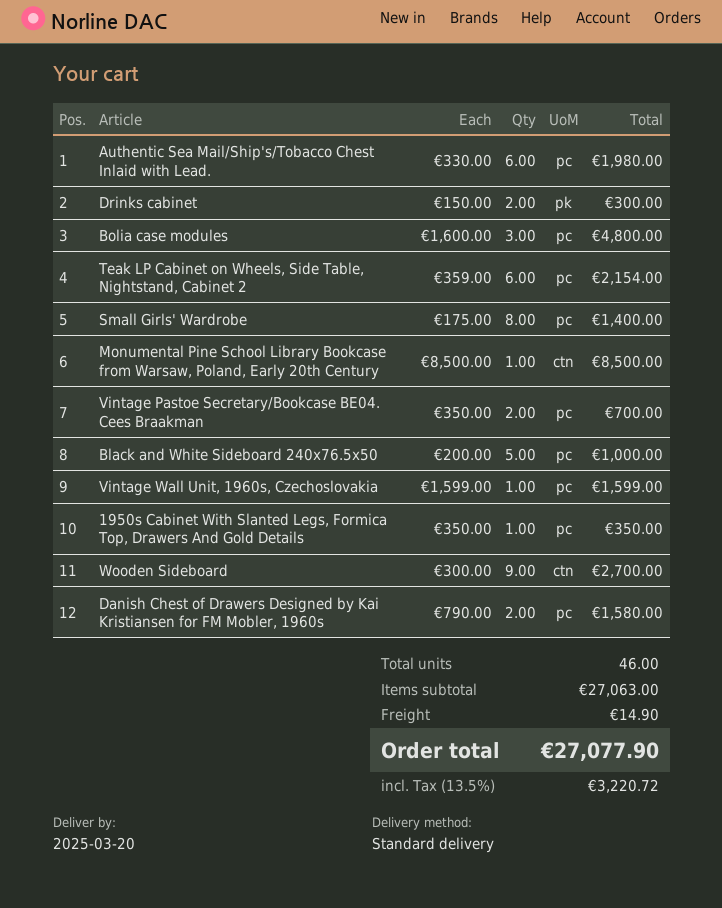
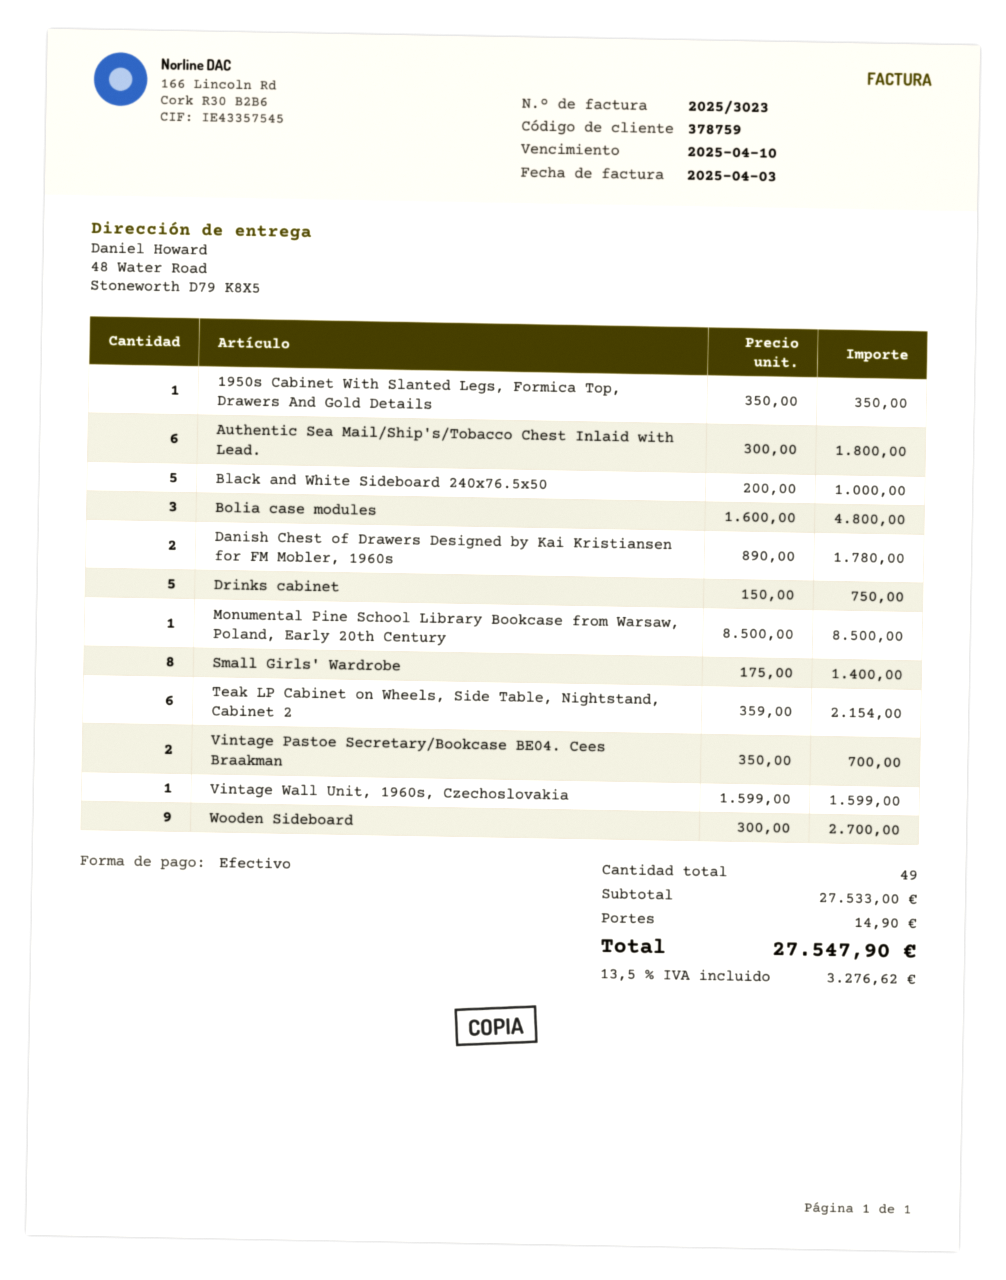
Authentic Sea Mail/Ship's/Tobacco Chest Inlaid with Lead.: 6 x 330.00 = 1980.00 -> 6 x 300.00 = 1800.00
Drinks cabinet: 2 x 150.00 = 300.00 -> 5 x 150.00 = 750.00
Danish Chest of Drawers Designed by Kai Kristiansen for FM Mobler, 1960s: 2 x 790.00 = 1580.00 -> 2 x 890.00 = 1780.00
total quantity: 46 -> 49
subtotal: 27063.00 -> 27533.00
tax: 13.5% = 3220.72 -> 13.5% = 3276.62
total: 27077.90 -> 27547.90

